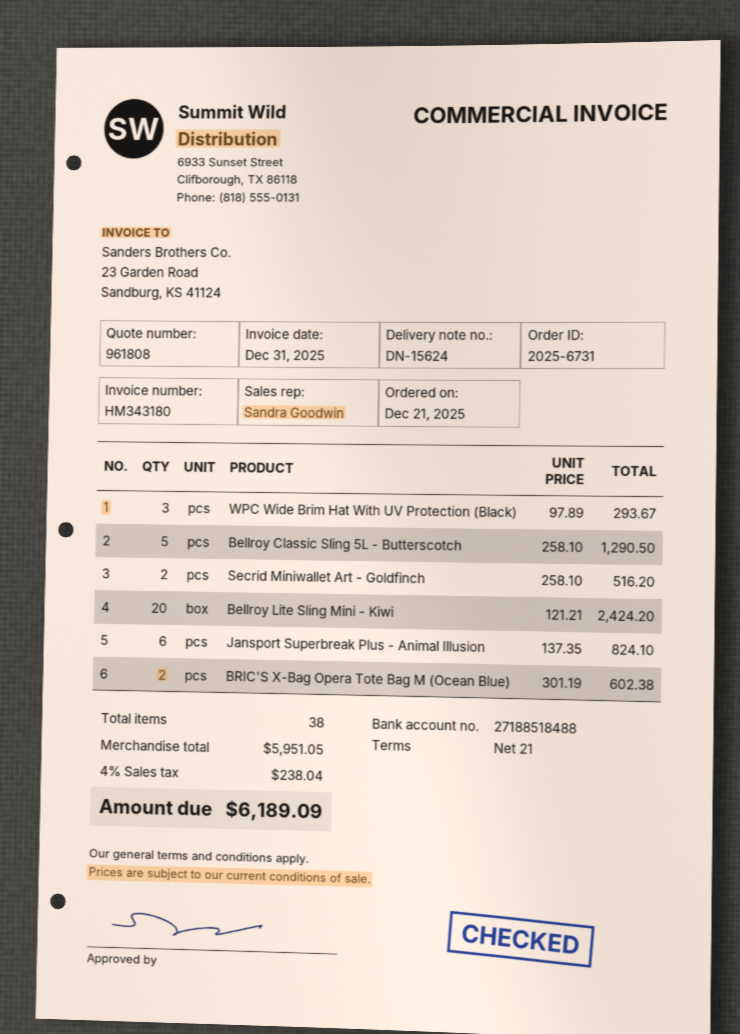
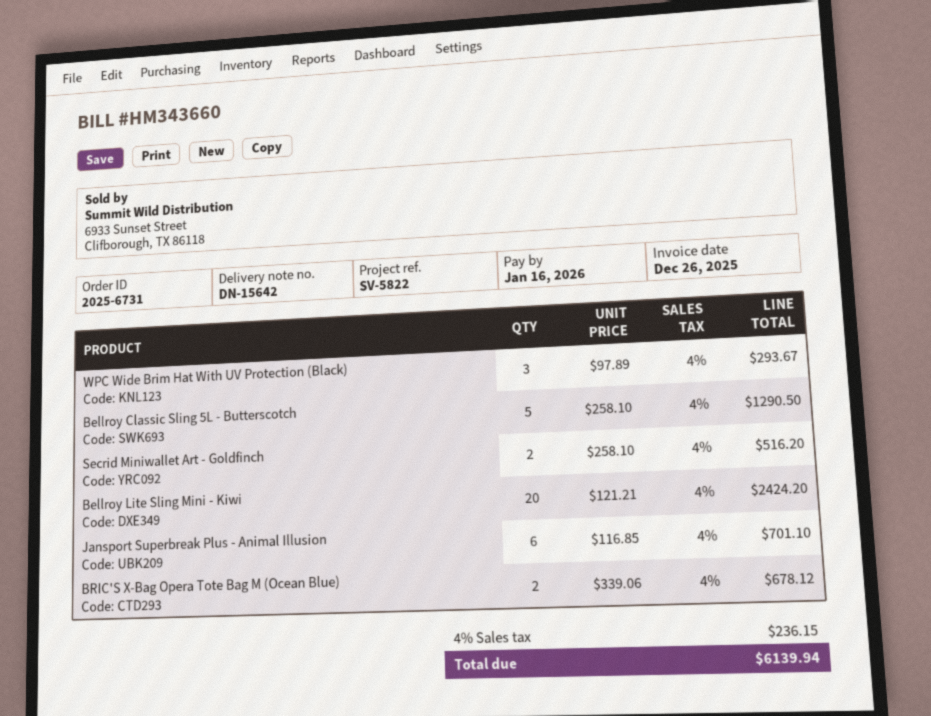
delivery note number: DN-15624 -> DN-15642
invoice number: HM343180 -> HM343660
invoice date: 2025-12-31 -> 2025-12-26
Jansport Superbreak Plus - Animal Illusion: 6 x 137.35 = 824.10 -> 6 x 116.85 = 701.10
BRIC'S X-Bag Opera Tote Bag M (Ocean Blue): 2 x 301.19 = 602.38 -> 2 x 339.06 = 678.12
tax: 4% = 238.04 -> 4% = 236.15
total: 6189.09 -> 6139.94

